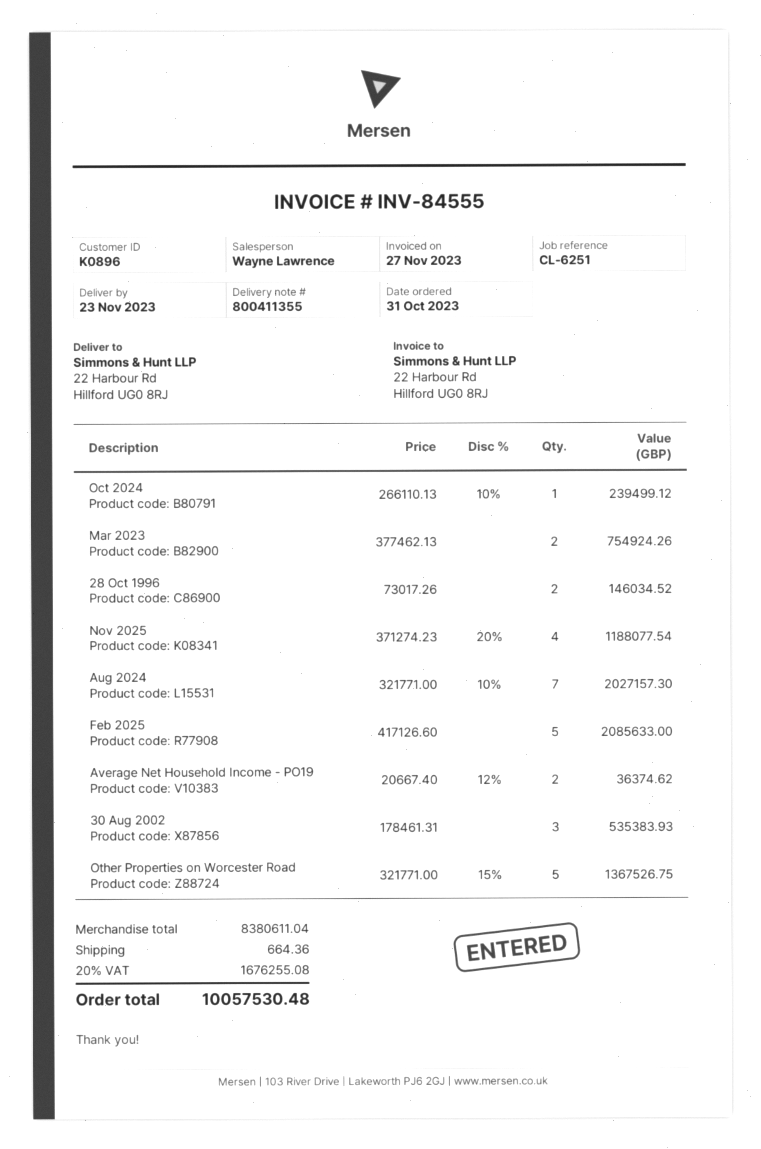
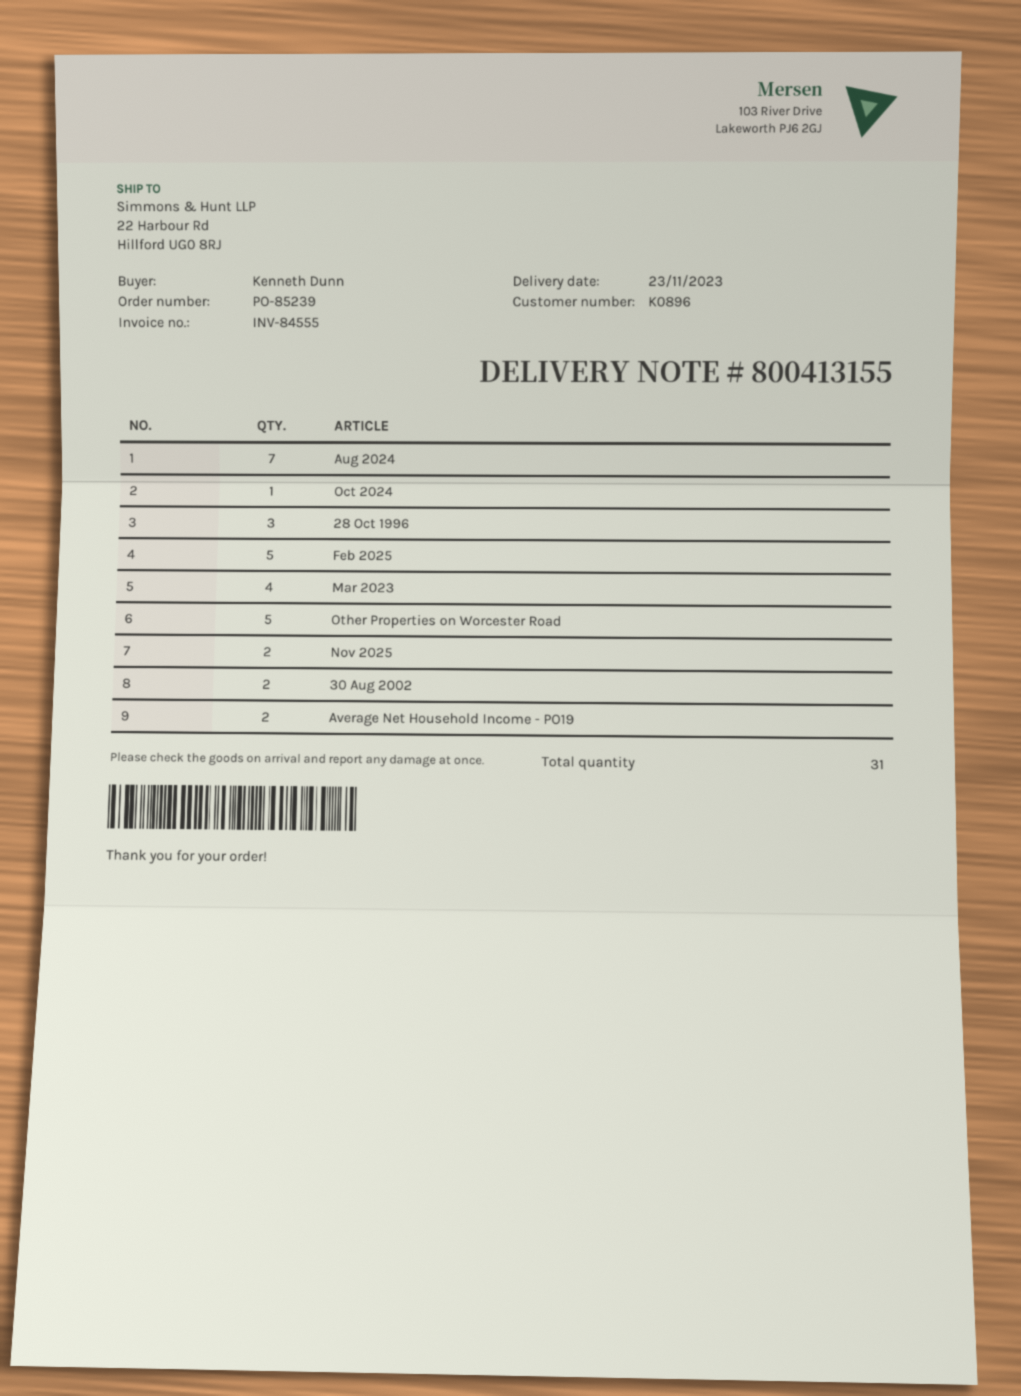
delivery note number: 800411355 -> 800413155
Mar 2023: 2 -> 4
28 Oct 1996: 2 -> 3
Nov 2025: 4 -> 2
30 Aug 2002: 3 -> 2

